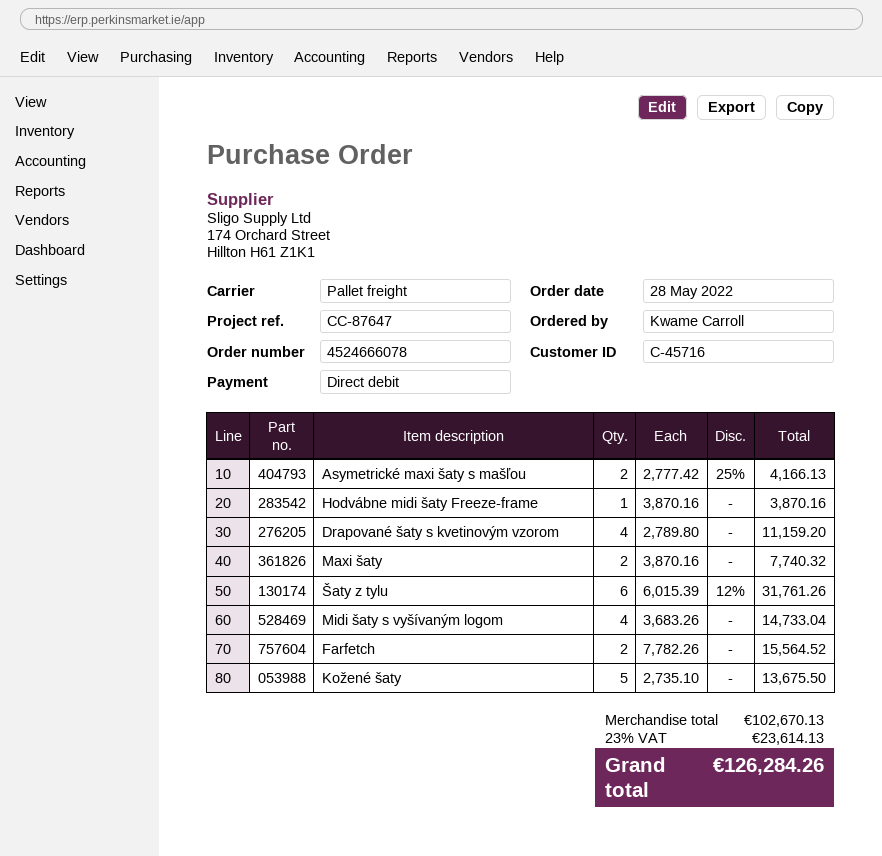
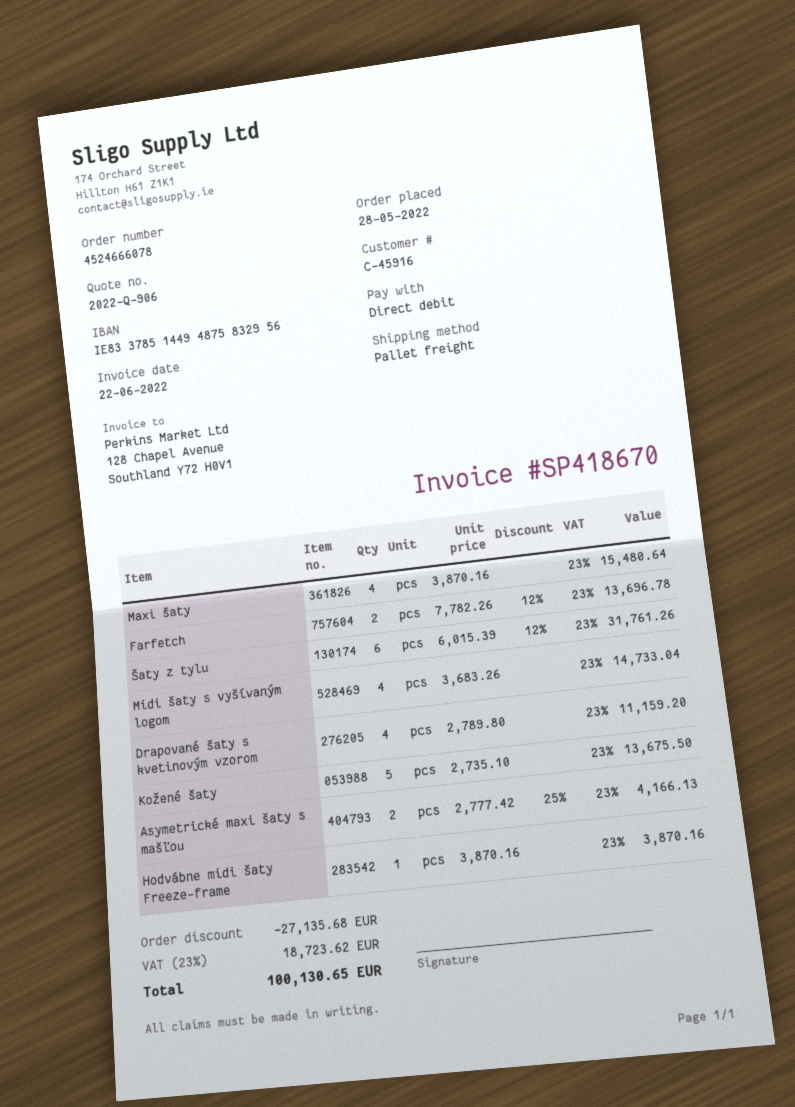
customer number: C-45716 -> C-45916
Maxi šaty: 2 x 3870.16 = 7740.32 -> 4 x 3870.16 = 15480.64
Farfetch: 2 x 7782.26 = 15564.52 -> 2 x 7782.26 - 12% = 13696.78
discount: none -> 27135.68
tax: 23% = 23614.13 -> 23% = 18723.62
total: 126284.26 -> 100130.65

